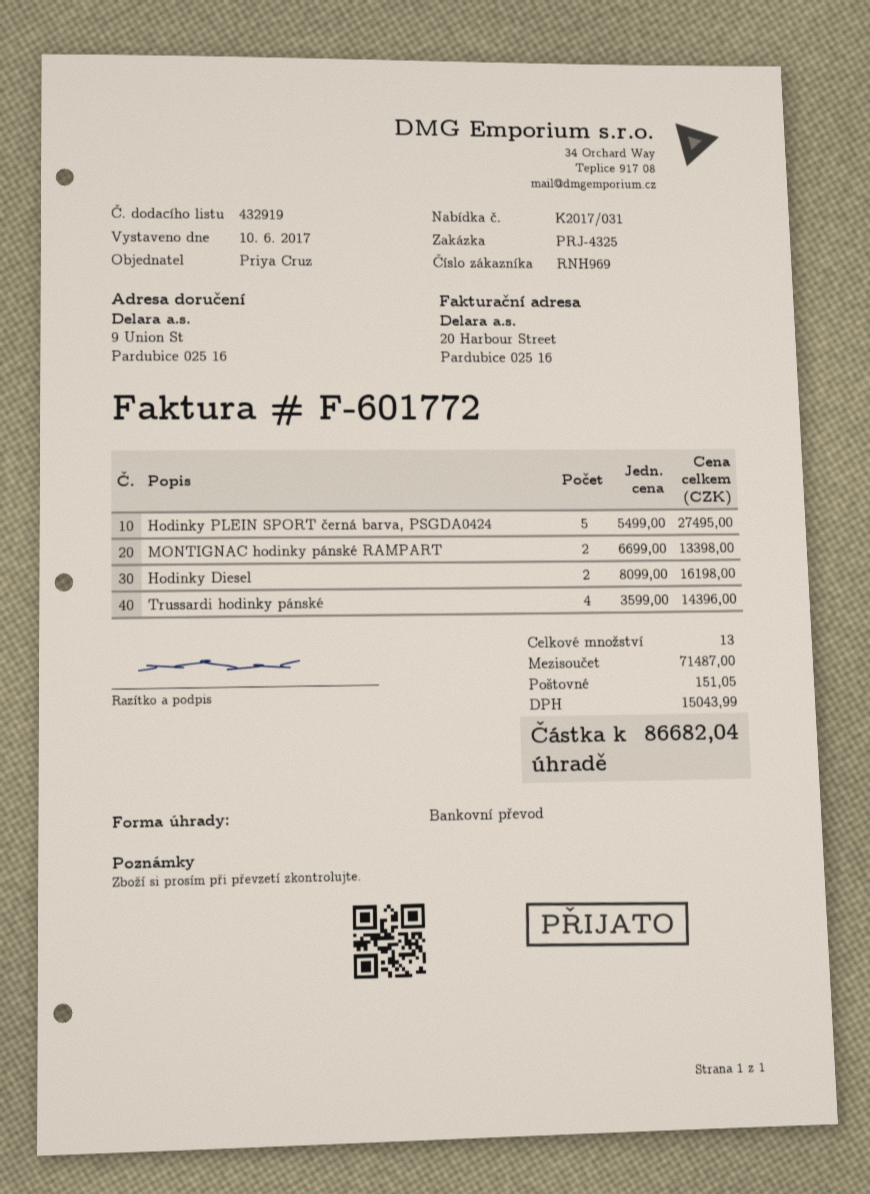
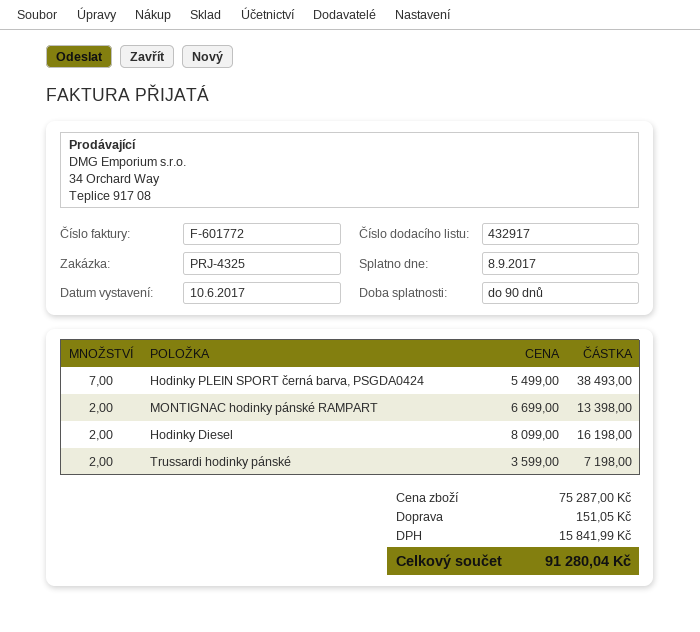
delivery note number: 432919 -> 432917
Hodinky PLEIN SPORT černá barva, PSGDA0424: 5 x 5499.00 = 27495.00 -> 7 x 5499.00 = 38493.00
Trussardi hodinky pánské: 4 x 3599.00 = 14396.00 -> 2 x 3599.00 = 7198.00
subtotal: 71487.00 -> 75287.00
tax: 15043.99 -> 15841.99
total: 86682.04 -> 91280.04

